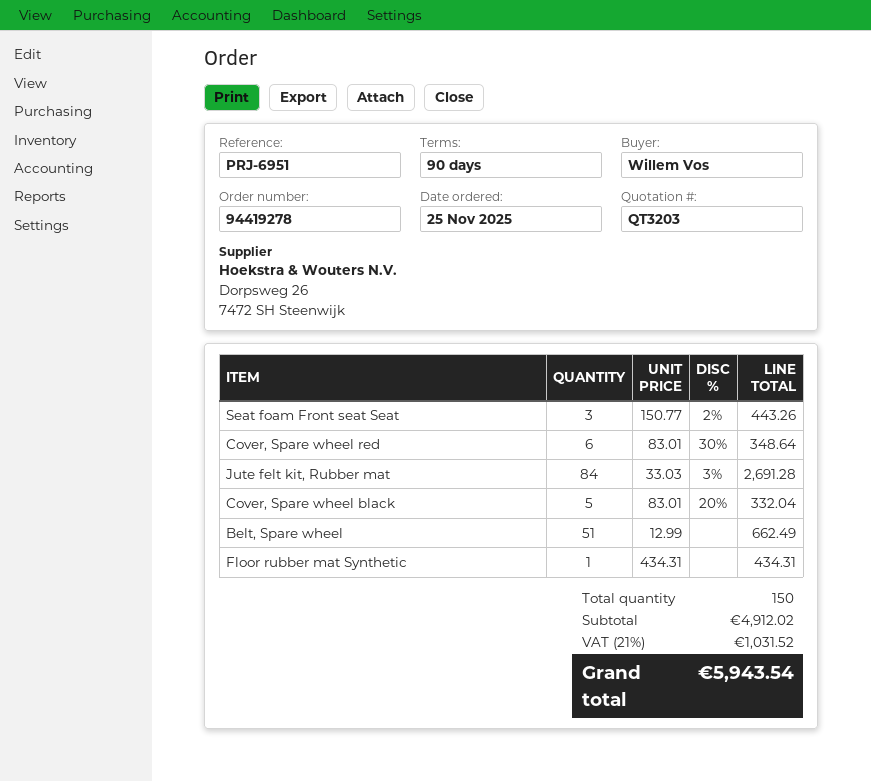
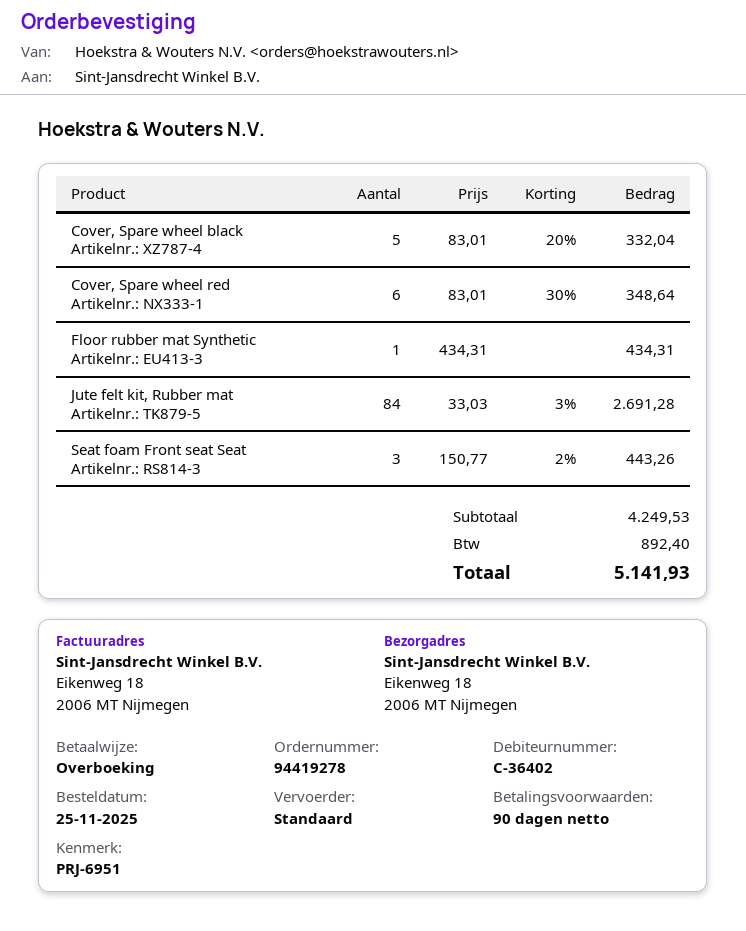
Belt, Spare wheel: 51 x 12.99 = 662.49 -> none
subtotal: 4912.02 -> 4249.53
tax: 1031.52 -> 892.40
total: 5943.54 -> 5141.93

